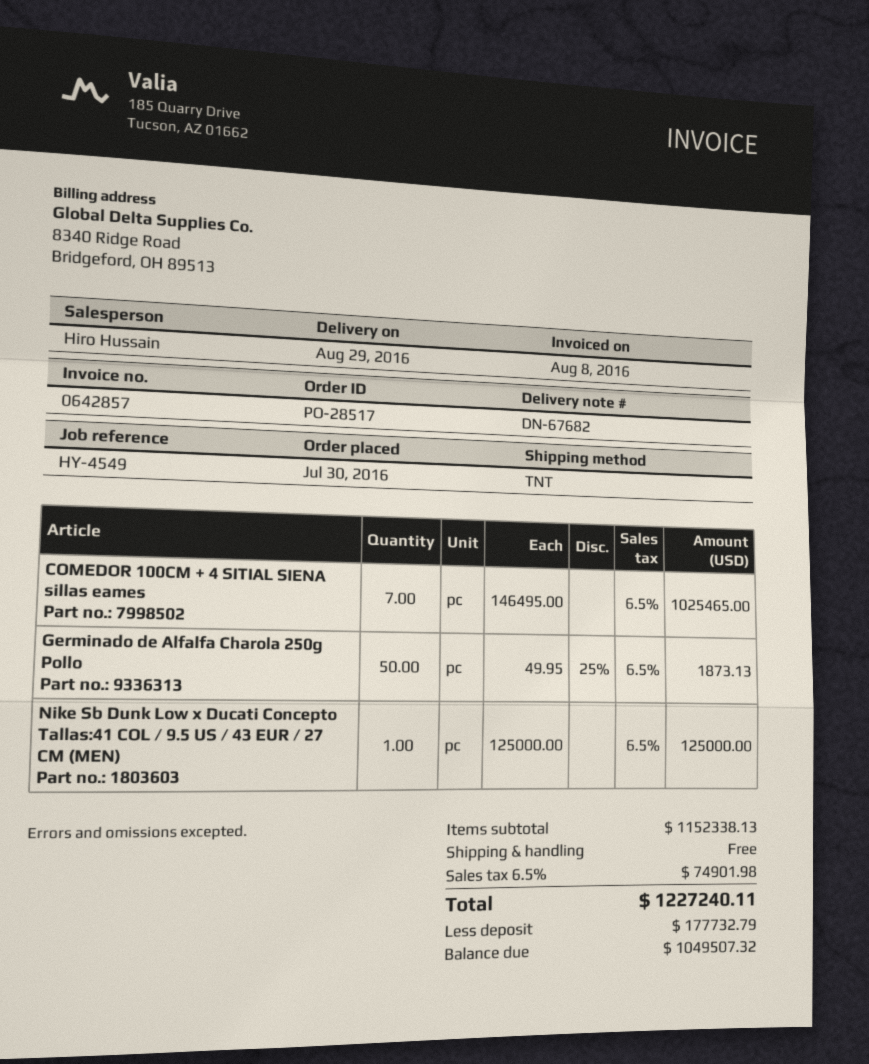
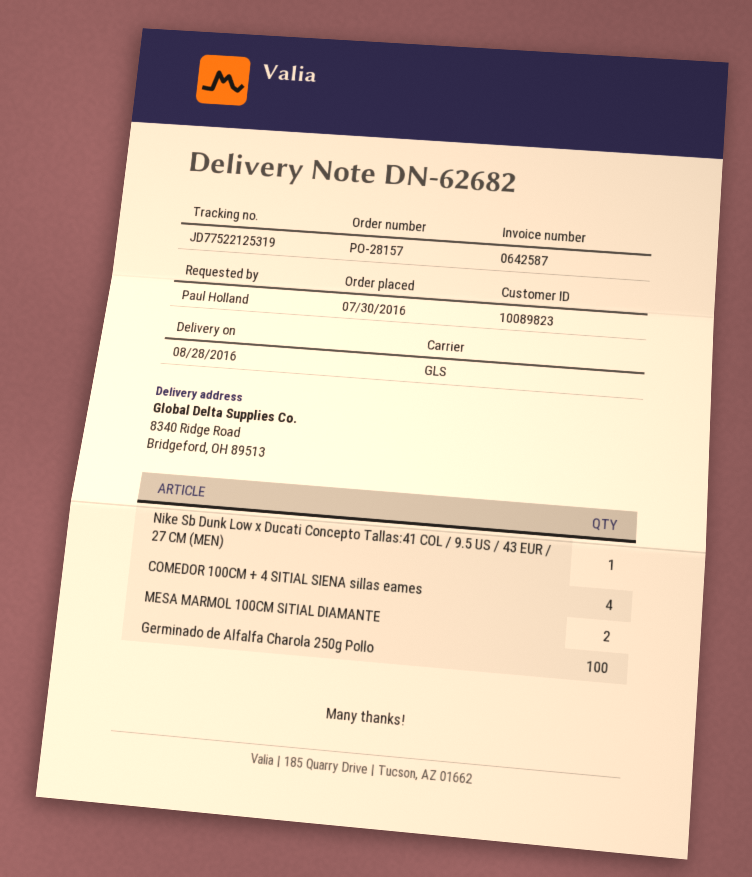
order number: PO-28517 -> PO-28157
delivery note number: DN-67682 -> DN-62682
delivery date: 2016-08-29 -> 2016-08-28
invoice number: 0642857 -> 0642587
shipping method: TNT -> GLS
COMEDOR 100CM + 4 SITIAL SIENA sillas eames: 7 -> 4
Germinado de Alfalfa Charola 250g Pollo: 50 -> 100
MESA MARMOL 100CM SITIAL DIAMANTE: none -> 2

